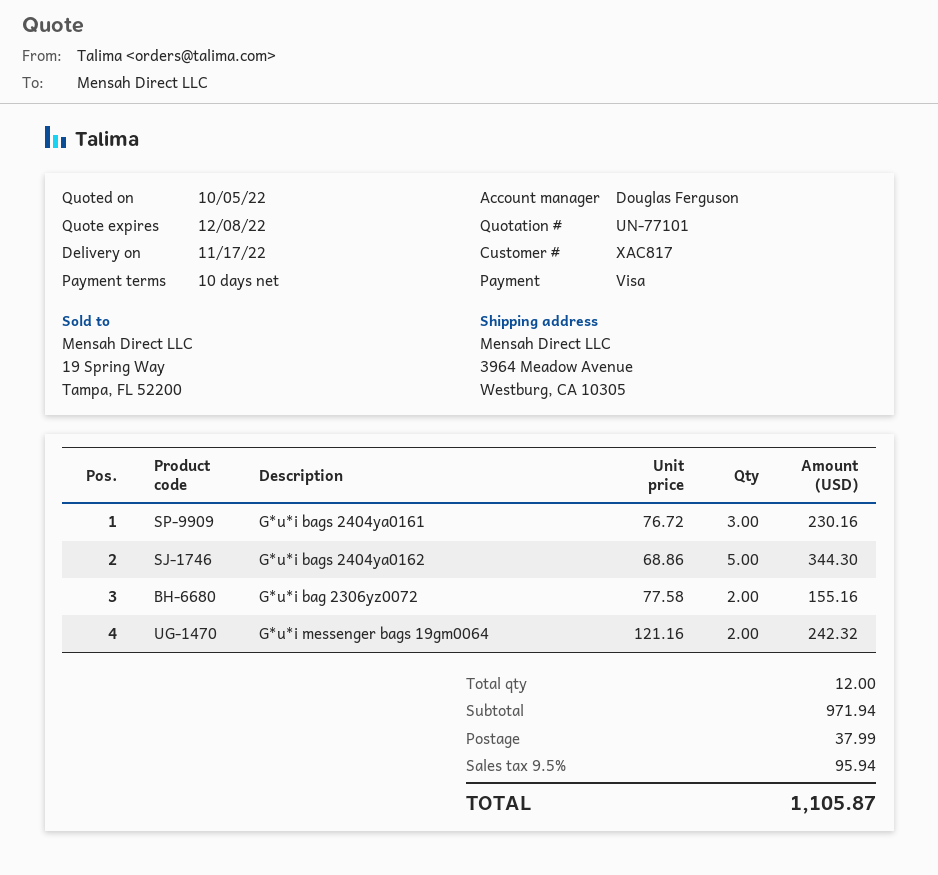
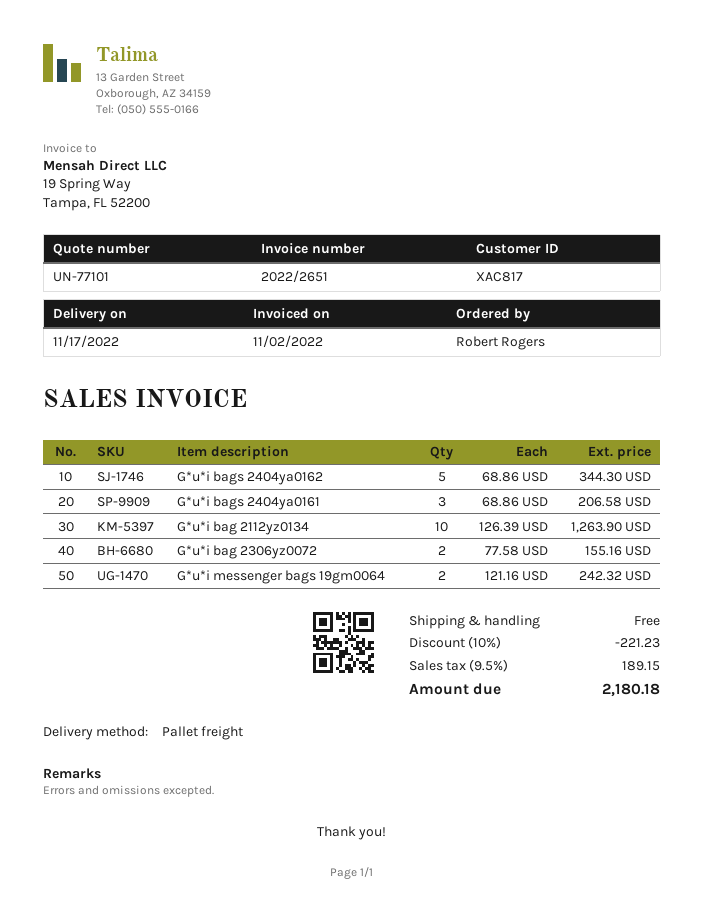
G*u*i bags 2404ya0161: 3 x 76.72 = 230.16 -> 3 x 68.86 = 206.58
G*u*i bag 2112yz0134: none -> 10 x 126.39 = 1263.90
discount: none -> 10% = 221.23
shipping: 37.99 -> 0.00
tax: 9.5% = 95.94 -> 9.5% = 189.15
total: 1105.87 -> 2180.18

